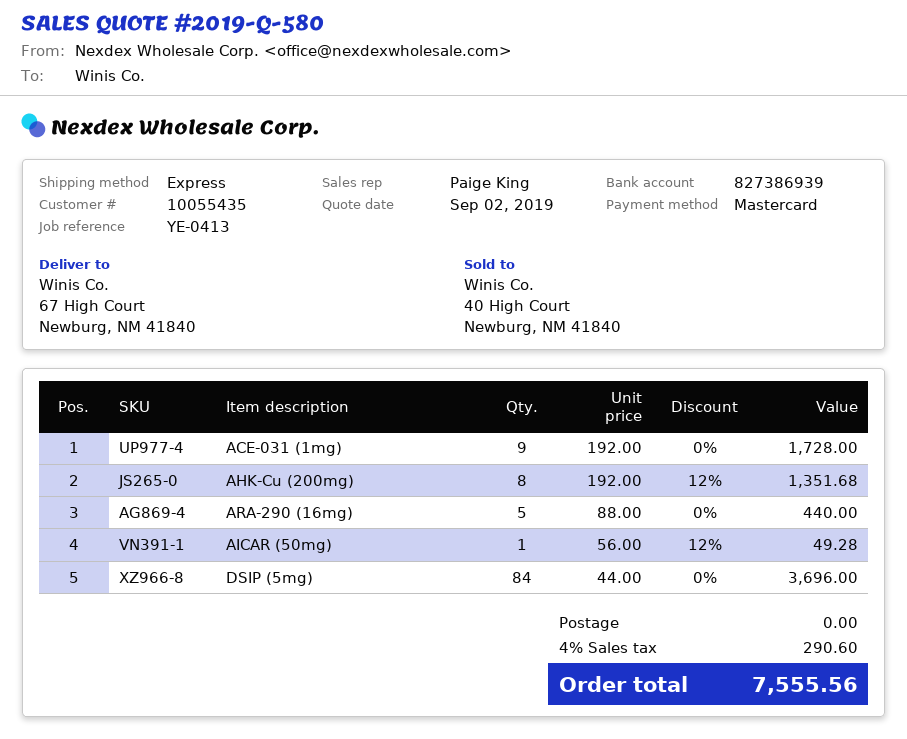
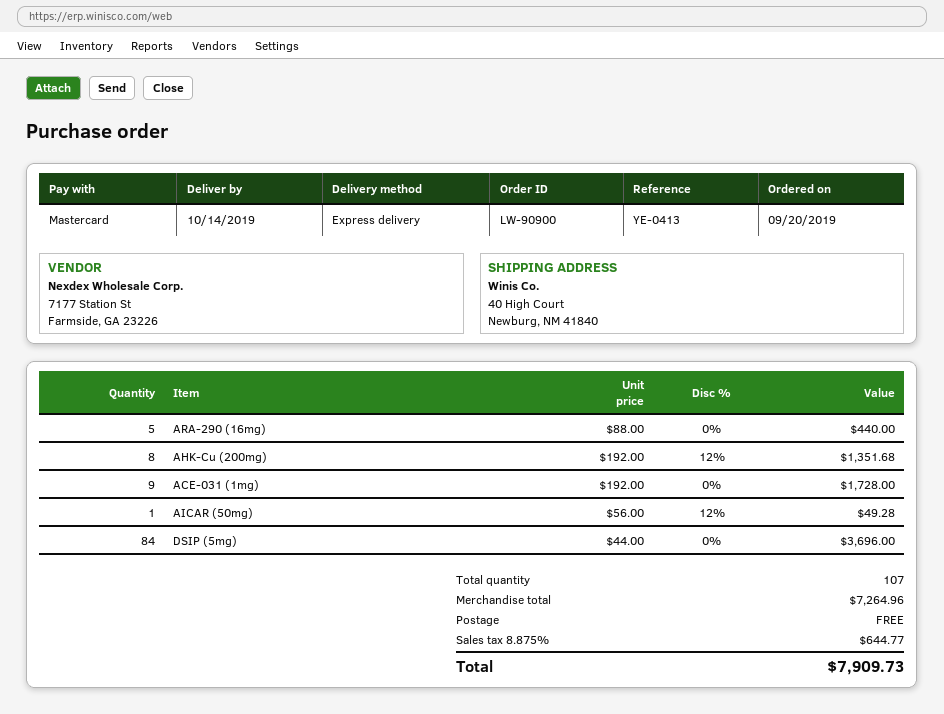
ship to: 67 High Court, Newburg, NM 41840 -> 40 High Court, Newburg, NM 41840
tax: 4% = 290.60 -> 8.875% = 644.77
total: 7555.56 -> 7909.73

